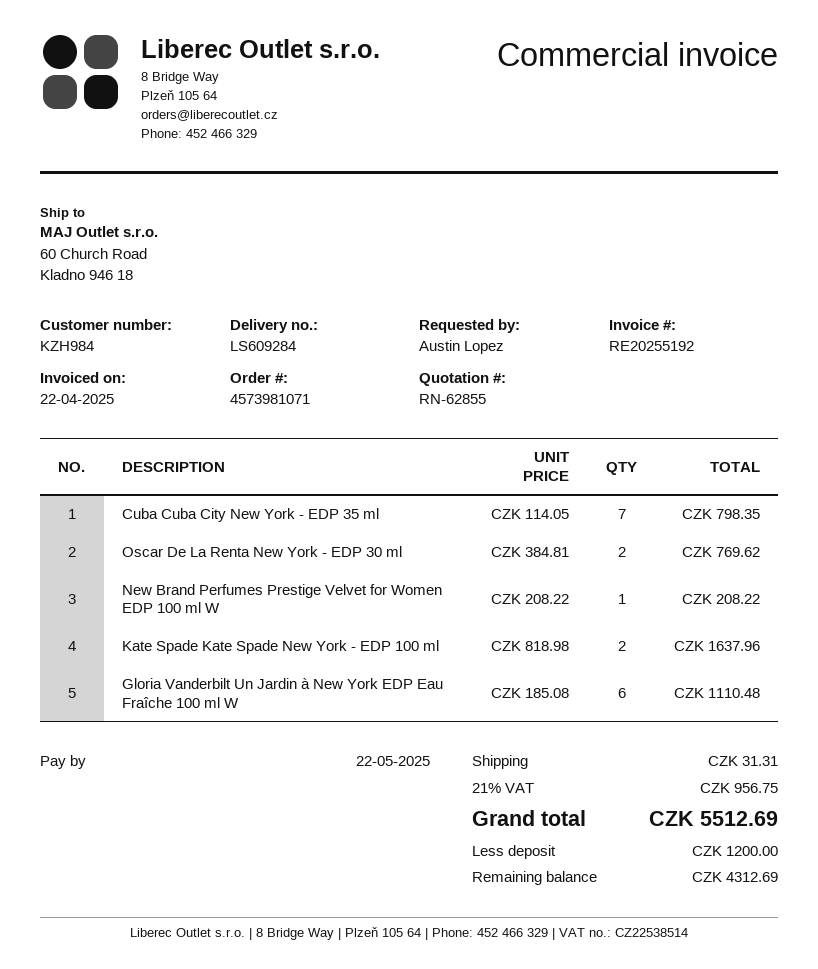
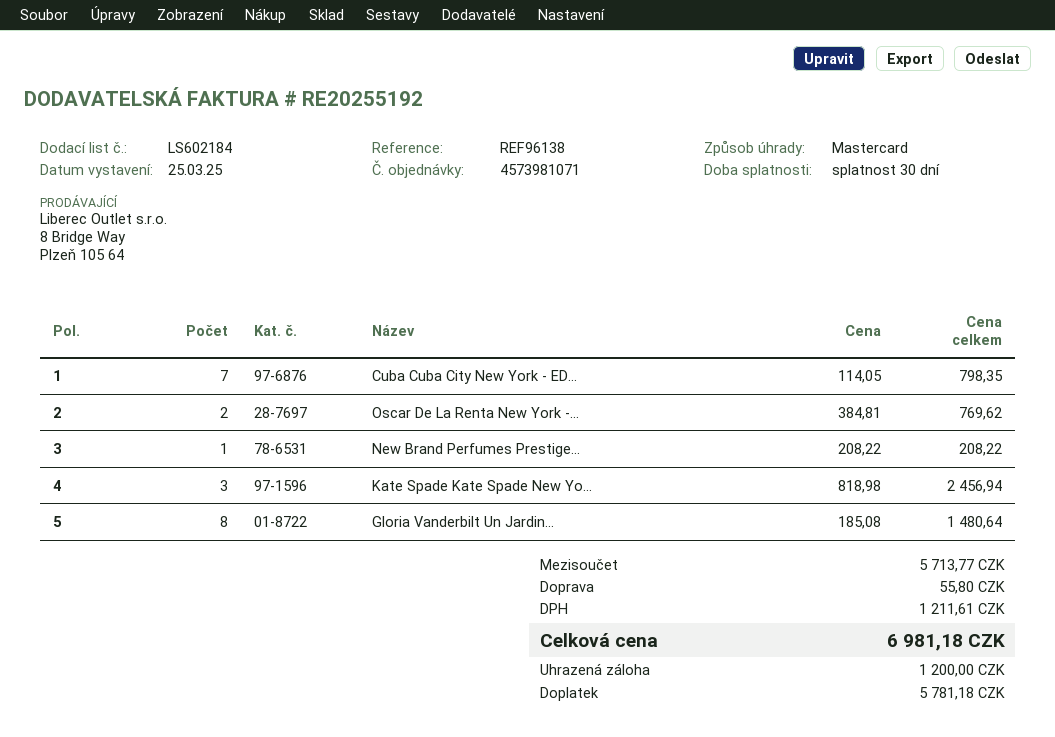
delivery note number: LS609284 -> LS602184
invoice date: 2025-04-22 -> 2025-03-25
Kate Spade Kate Spade New York - EDP 100 ml: 2 x 818.98 = 1637.96 -> 3 x 818.98 = 2456.94
Gloria Vanderbilt Un Jardin à New York EDP Eau Fraîche 100 ml W: 6 x 185.08 = 1110.48 -> 8 x 185.08 = 1480.64
shipping: 31.31 -> 55.80
tax: 956.75 -> 1211.61
total: 5512.69 -> 6981.18
balance: 4312.69 -> 5781.18

